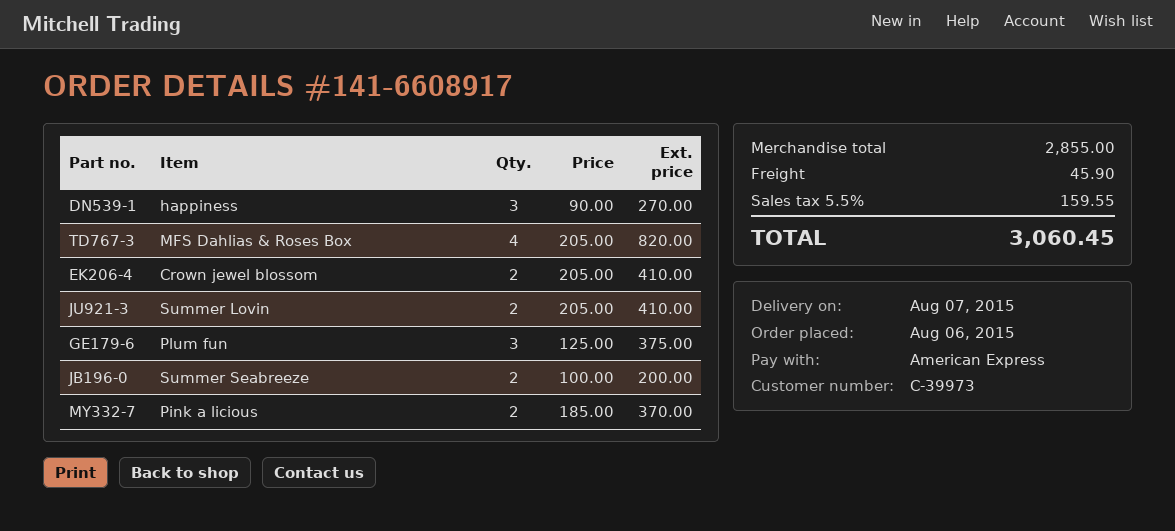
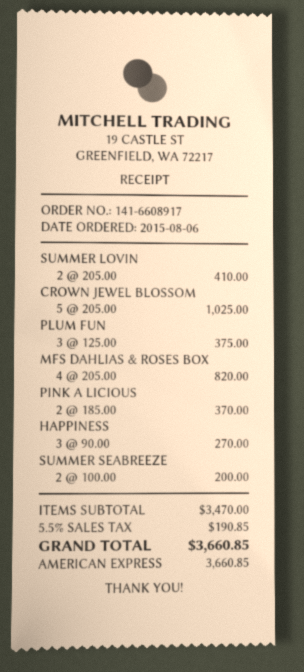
Crown jewel blossom: 2 x 205.00 = 410.00 -> 5 x 205.00 = 1025.00
subtotal: 2855.00 -> 3470.00
shipping: 45.90 -> none
tax: 5.5% = 159.55 -> 5.5% = 190.85
total: 3060.45 -> 3660.85

